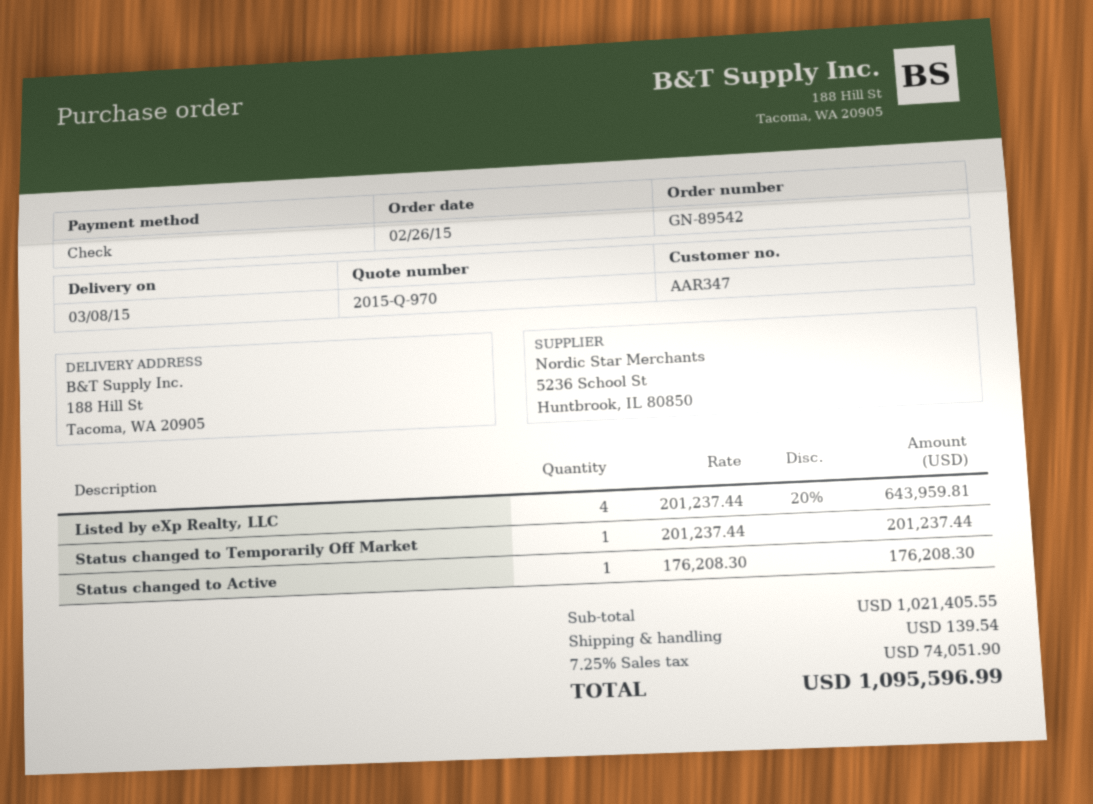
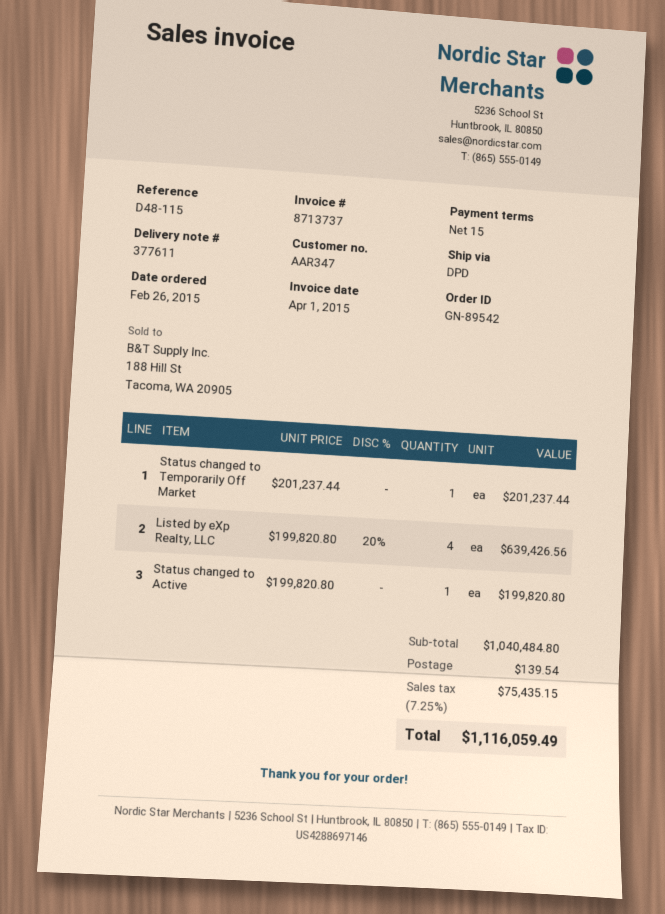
Listed by eXp Realty, LLC: 4 x 201237.44 - 20% = 643959.81 -> 4 x 199820.80 - 20% = 639426.56
Status changed to Active: 1 x 176208.30 = 176208.30 -> 1 x 199820.80 = 199820.80
subtotal: 1021405.55 -> 1040484.80
tax: 7.25% = 74051.90 -> 7.25% = 75435.15
total: 1095596.99 -> 1116059.49

